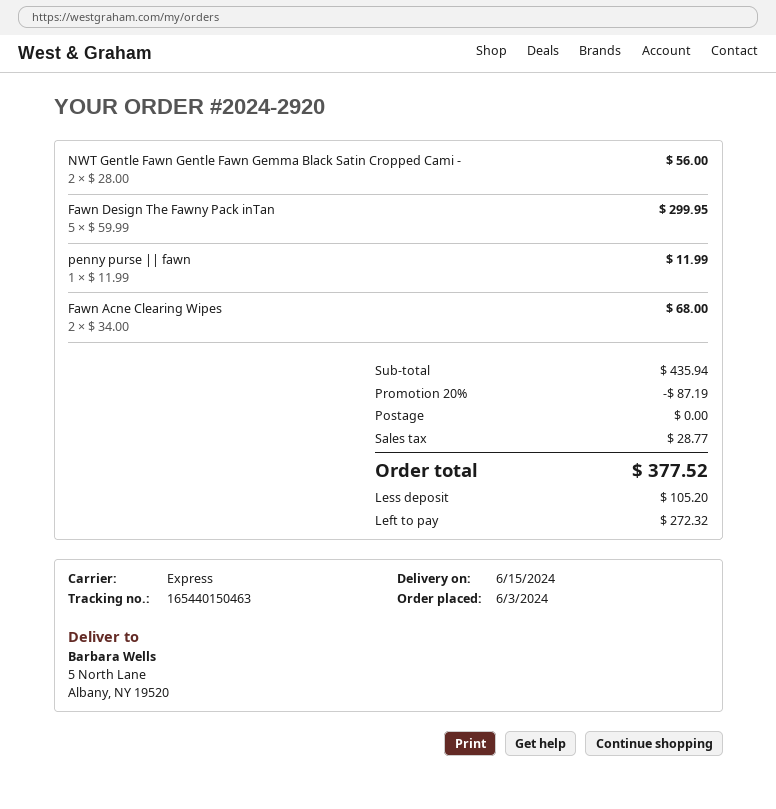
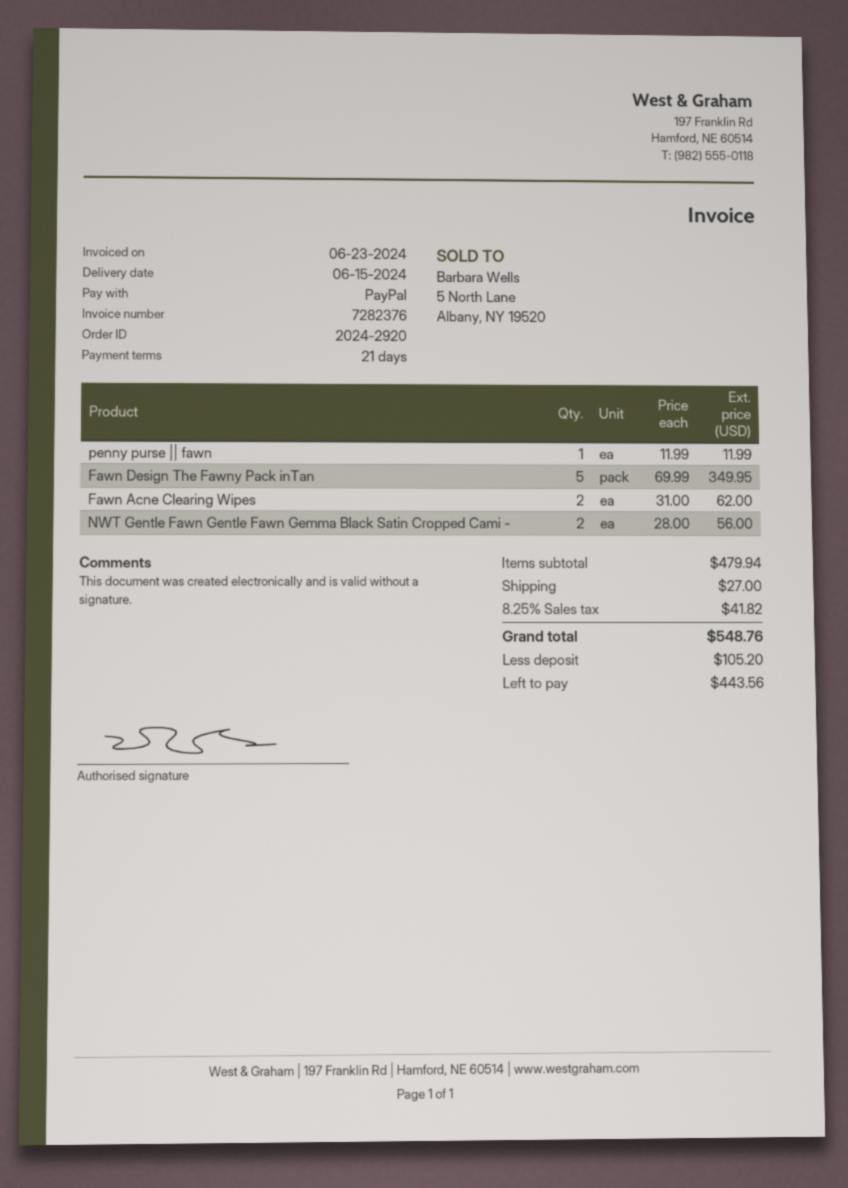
Fawn Design The Fawny Pack inTan: 5 x 59.99 = 299.95 -> 5 x 69.99 = 349.95
Fawn Acne Clearing Wipes: 2 x 34.00 = 68.00 -> 2 x 31.00 = 62.00
subtotal: 435.94 -> 479.94
discount: 20% = 87.19 -> none
shipping: 0.00 -> 27.00
tax: 28.77 -> 41.82
total: 377.52 -> 548.76
balance: 272.32 -> 443.56

